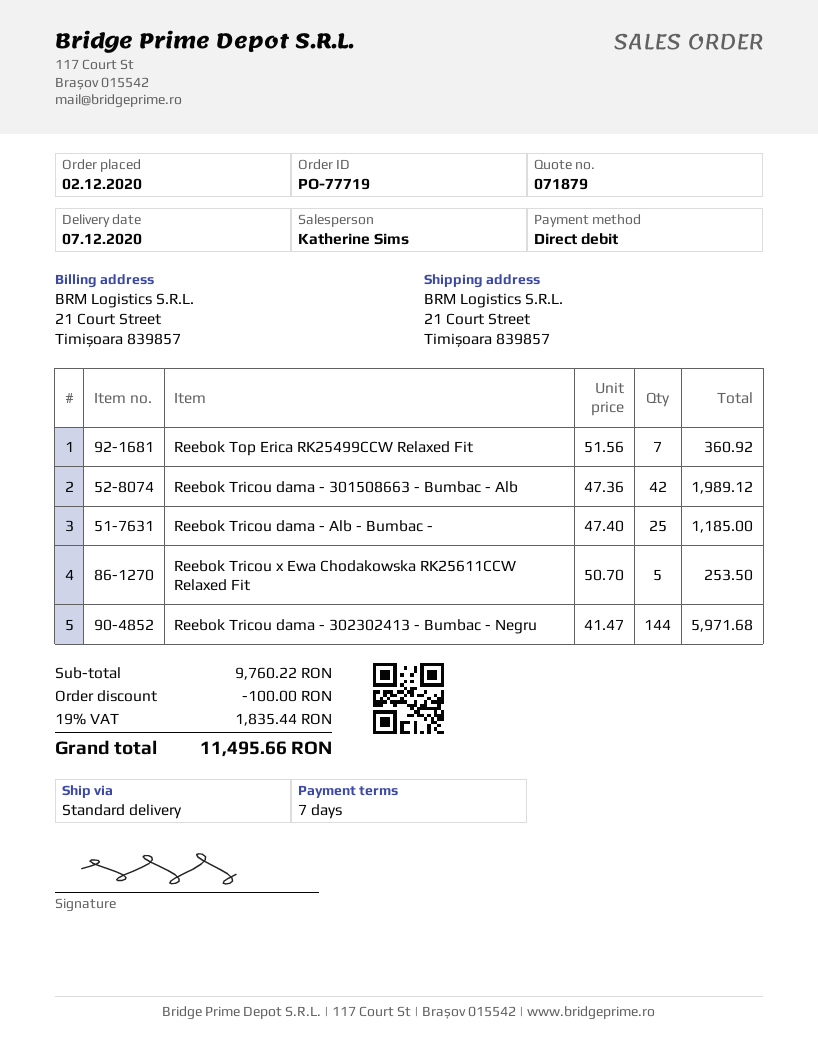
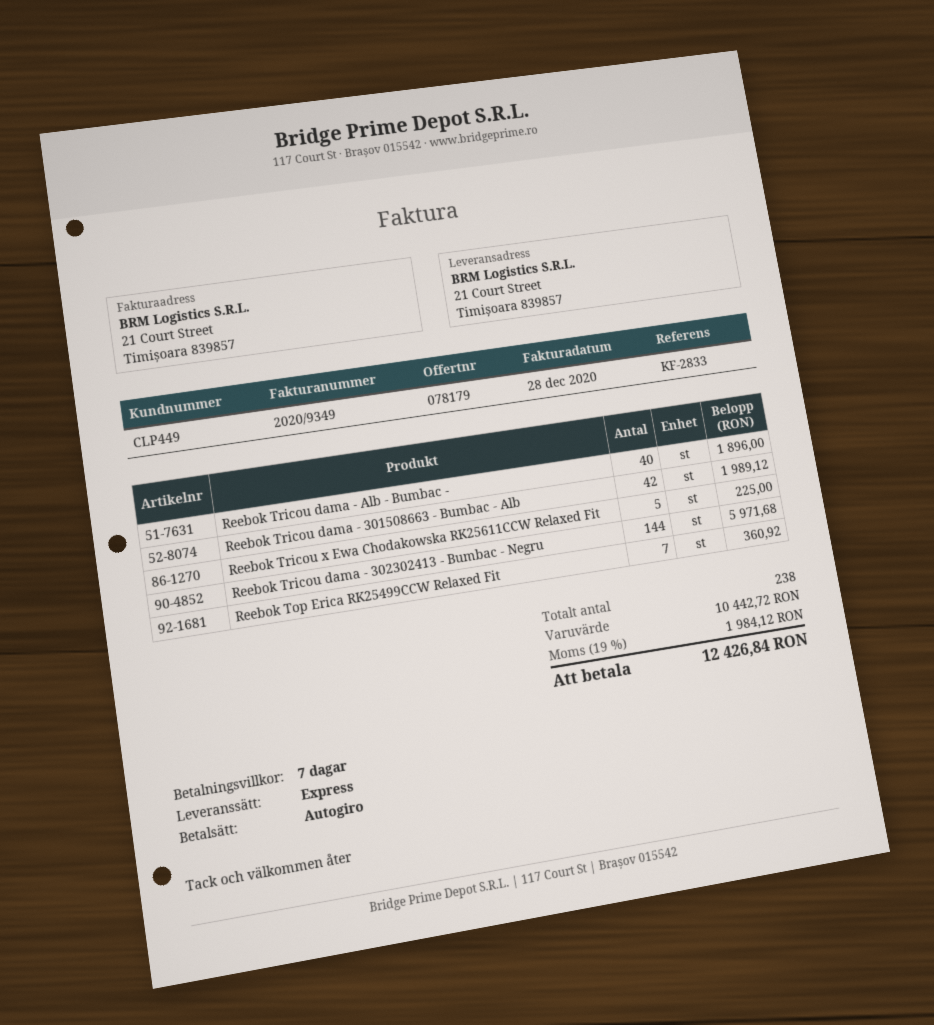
quote number: 071879 -> 078179
shipping method: standard -> express
Reebok Tricou dama - Alb - Bumbac -: 25 for 1185.00 -> 40 for 1896.00
Reebok Tricou x Ewa Chodakowska RK25611CCW Relaxed Fit: 5 for 253.50 -> 5 for 225.00
subtotal: 9760.22 -> 10442.72
discount: 100.00 -> none
tax: 19% = 1835.44 -> 19% = 1984.12
total: 11495.66 -> 12426.84

